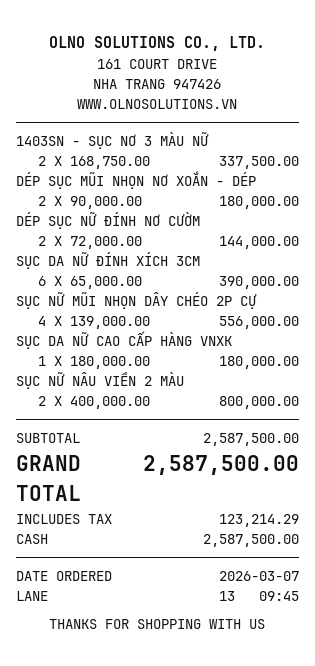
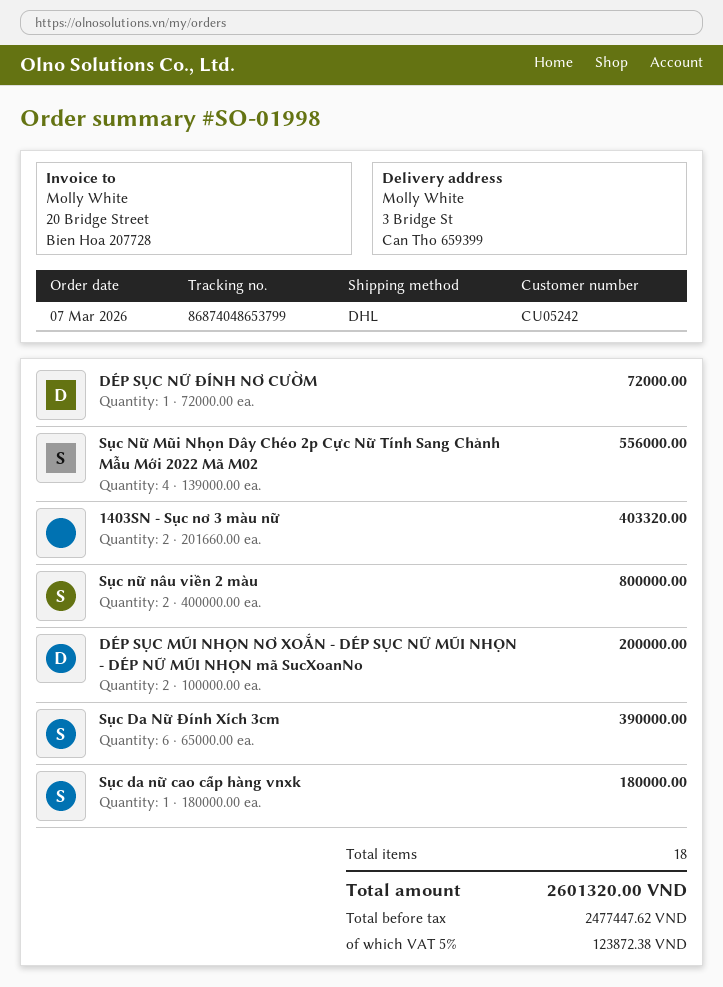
1403SN - SỤC NƠ 3 MÀU NỮ: 2 x 168750.00 = 337500.00 -> 2 x 201660.00 = 403320.00
DÉP SỤC MŨI NHỌN NƠ XOẮN - DÉP: 2 x 90000.00 = 180000.00 -> 2 x 100000.00 = 200000.00
DÉP SỤC NỮ ĐÍNH NƠ CƯỜM: 2 x 72000.00 = 144000.00 -> 1 x 72000.00 = 72000.00
tax: 123214.29 -> 123872.38
total: 2587500.00 -> 2601320.00

